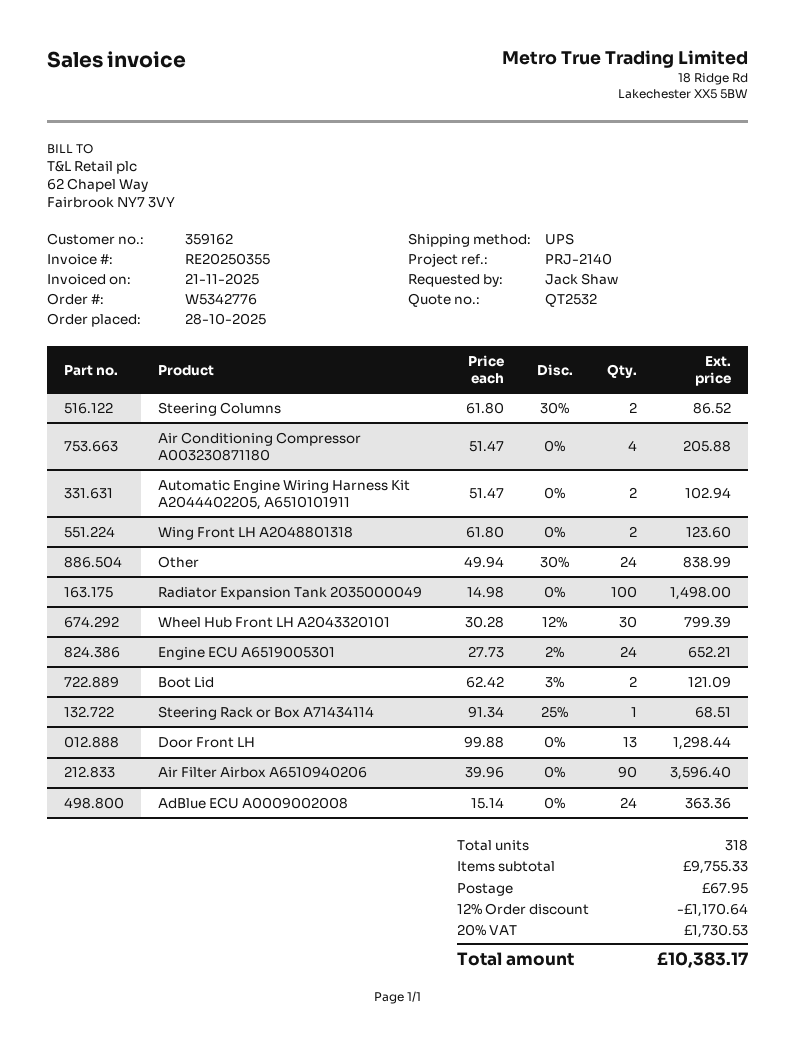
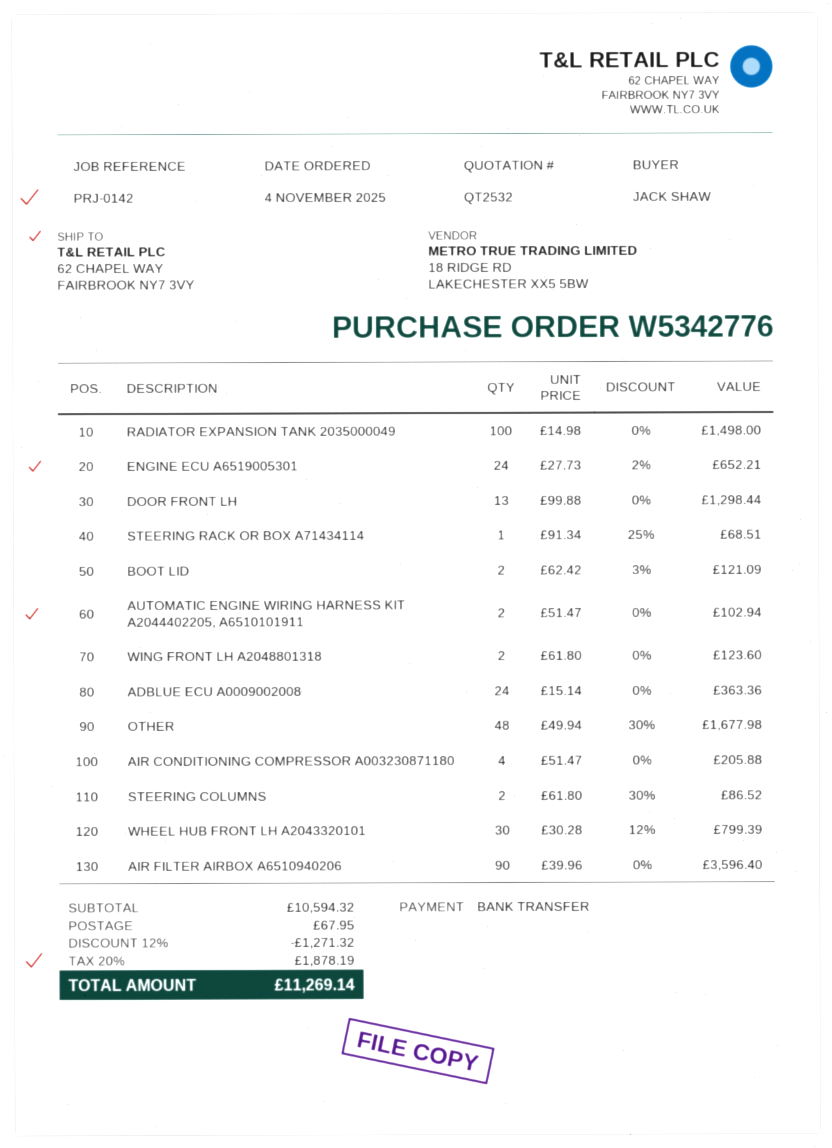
order date: 2025-10-28 -> 2025-11-04
reference: PRJ-2140 -> PRJ-0142
Other: 24 x 49.94 - 30% = 838.99 -> 48 x 49.94 - 30% = 1677.98
subtotal: 9755.33 -> 10594.32
discount: 12% = 1170.64 -> 12% = 1271.32
tax: 20% = 1730.53 -> 20% = 1878.19
total: 10383.17 -> 11269.14

